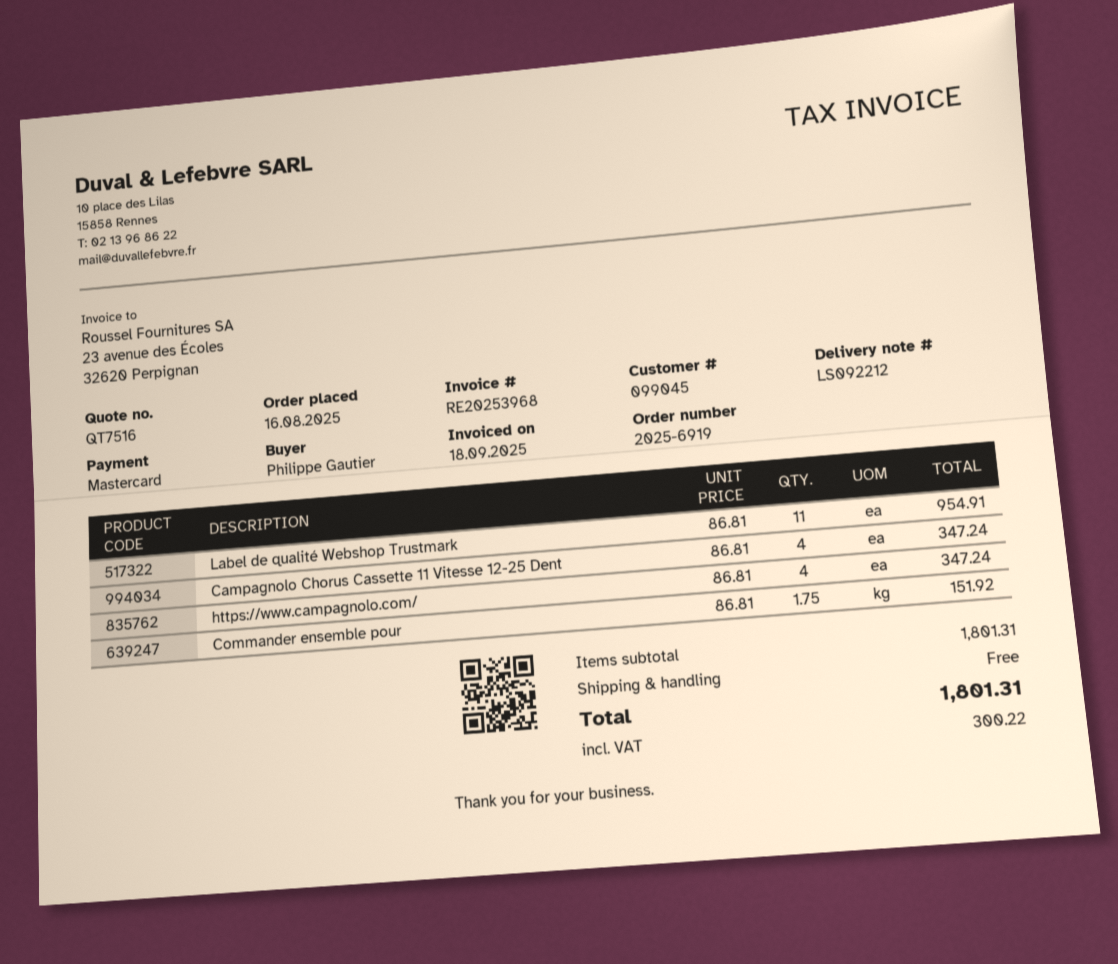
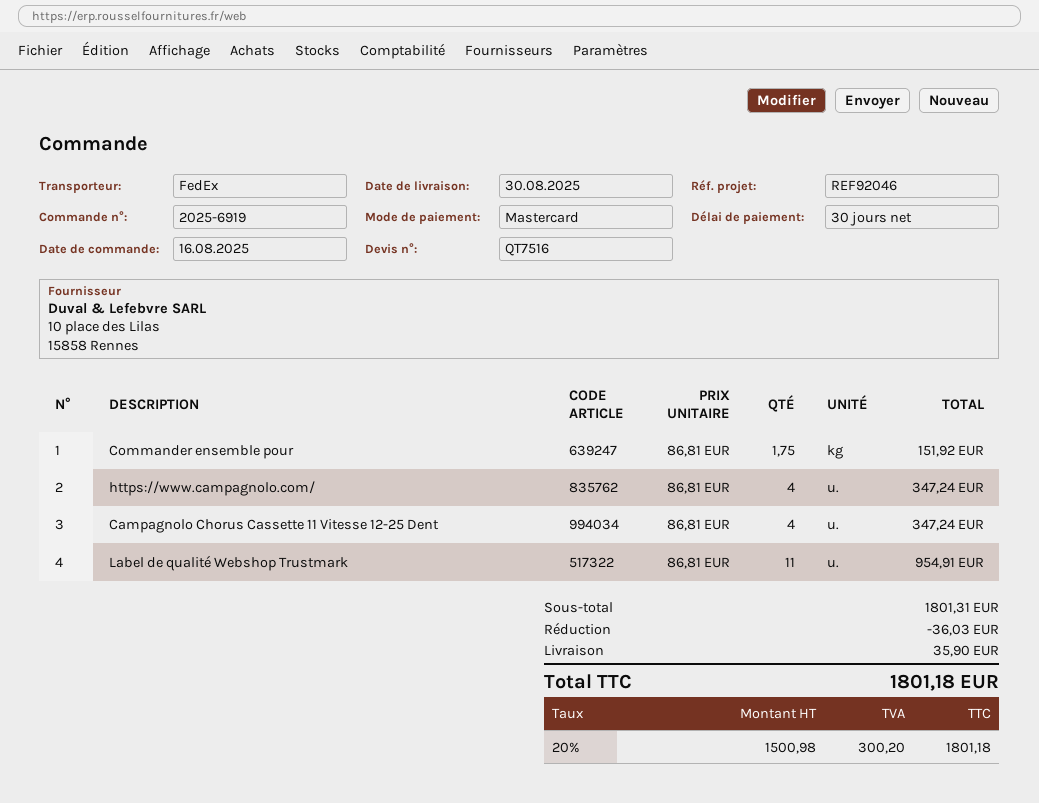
discount: none -> 36.03
shipping: 0.00 -> 35.90
tax: 300.22 -> 300.20
total: 1801.31 -> 1801.18

